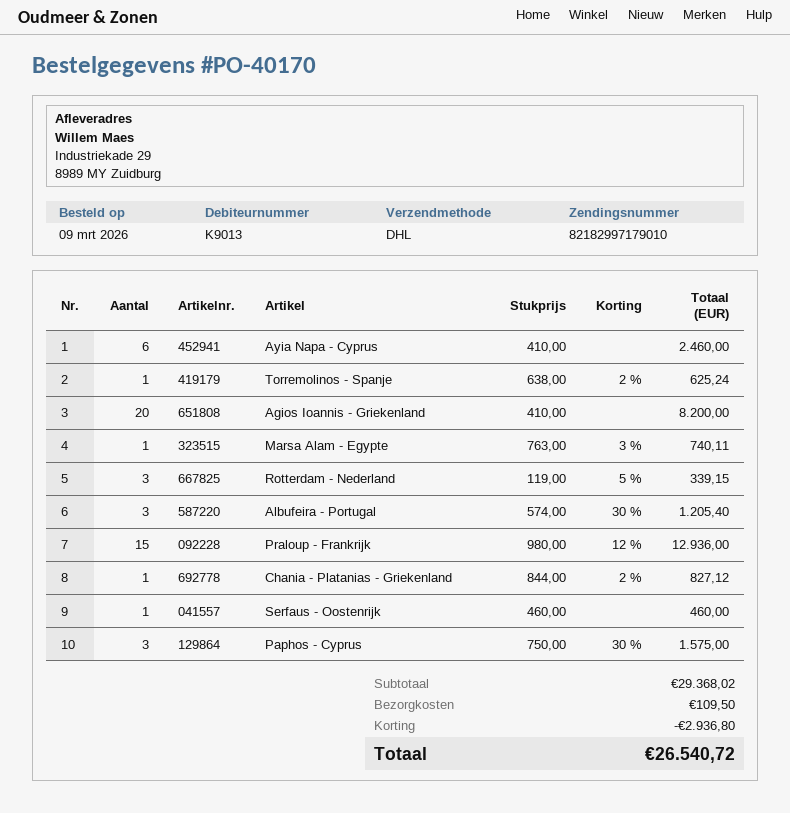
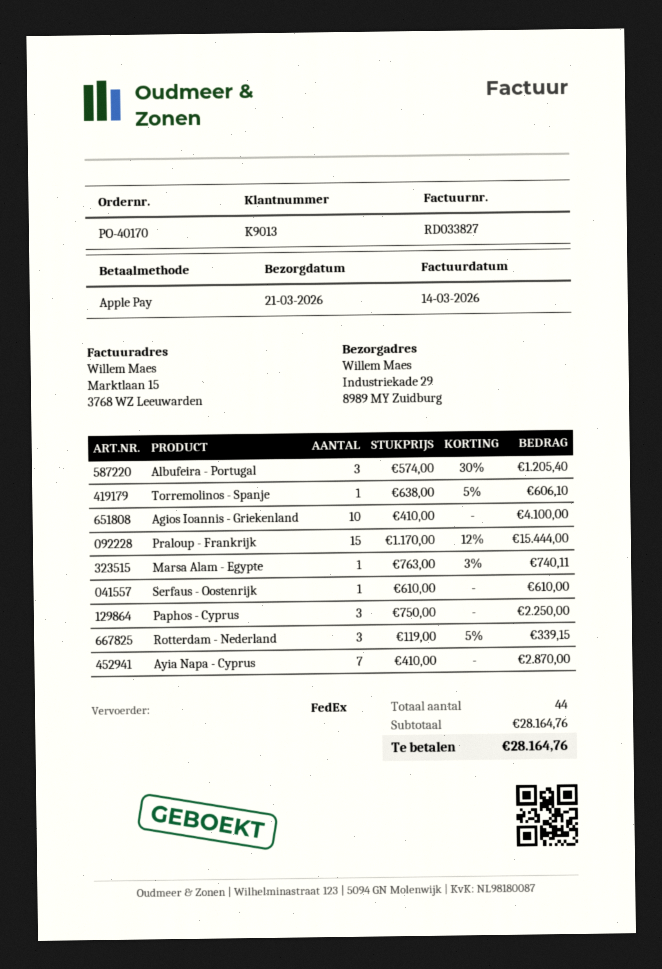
shipping method: DHL -> FedEx
Ayia Napa - Cyprus: 6 x 410.00 = 2460.00 -> 7 x 410.00 = 2870.00
Torremolinos - Spanje: 1 x 638.00 - 2% = 625.24 -> 1 x 638.00 - 5% = 606.10
Agios Ioannis - Griekenland: 20 x 410.00 = 8200.00 -> 10 x 410.00 = 4100.00
Praloup - Frankrijk: 15 x 980.00 - 12% = 12936.00 -> 15 x 1170.00 - 12% = 15444.00
Chania - Platanias - Griekenland: 1 x 844.00 - 2% = 827.12 -> none
Serfaus - Oostenrijk: 1 x 460.00 = 460.00 -> 1 x 610.00 = 610.00
Paphos - Cyprus: 3 x 750.00 - 30% = 1575.00 -> 3 x 750.00 = 2250.00
subtotal: 29368.02 -> 28164.76
discount: 2936.80 -> none
shipping: 109.50 -> none
total: 26540.72 -> 28164.76

